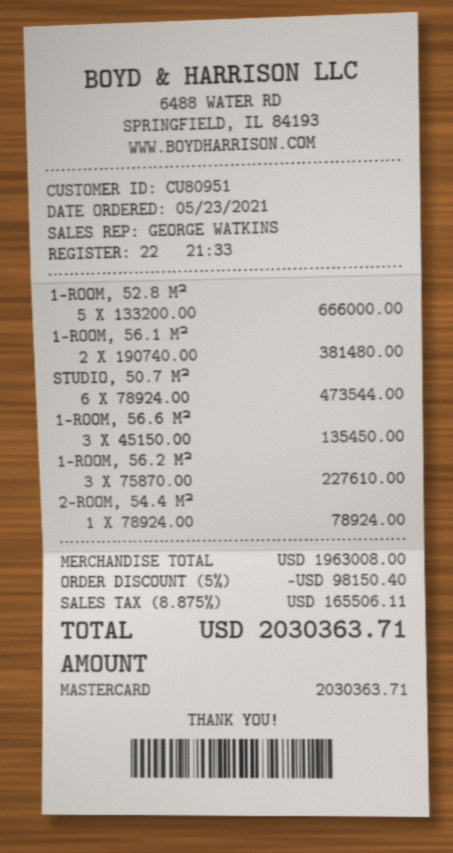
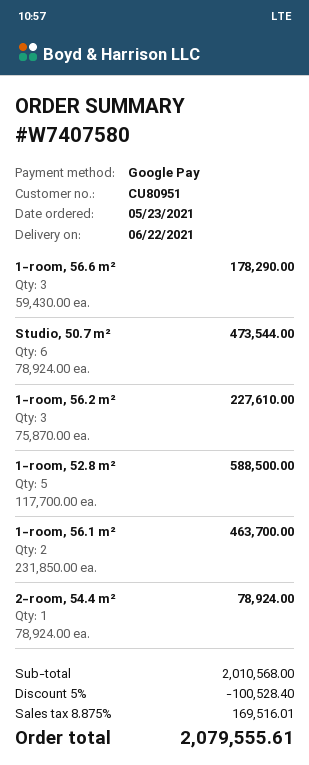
payment method: Mastercard -> Google Pay
1-ROOM, 52.8 M²: 5 x 133200.00 = 666000.00 -> 5 x 117700.00 = 588500.00
1-ROOM, 56.1 M²: 2 x 190740.00 = 381480.00 -> 2 x 231850.00 = 463700.00
1-ROOM, 56.6 M²: 3 x 45150.00 = 135450.00 -> 3 x 59430.00 = 178290.00
subtotal: 1963008.00 -> 2010568.00
discount: 5% = 98150.40 -> 5% = 100528.40
tax: 8.875% = 165506.11 -> 8.875% = 169516.01
total: 2030363.71 -> 2079555.61

